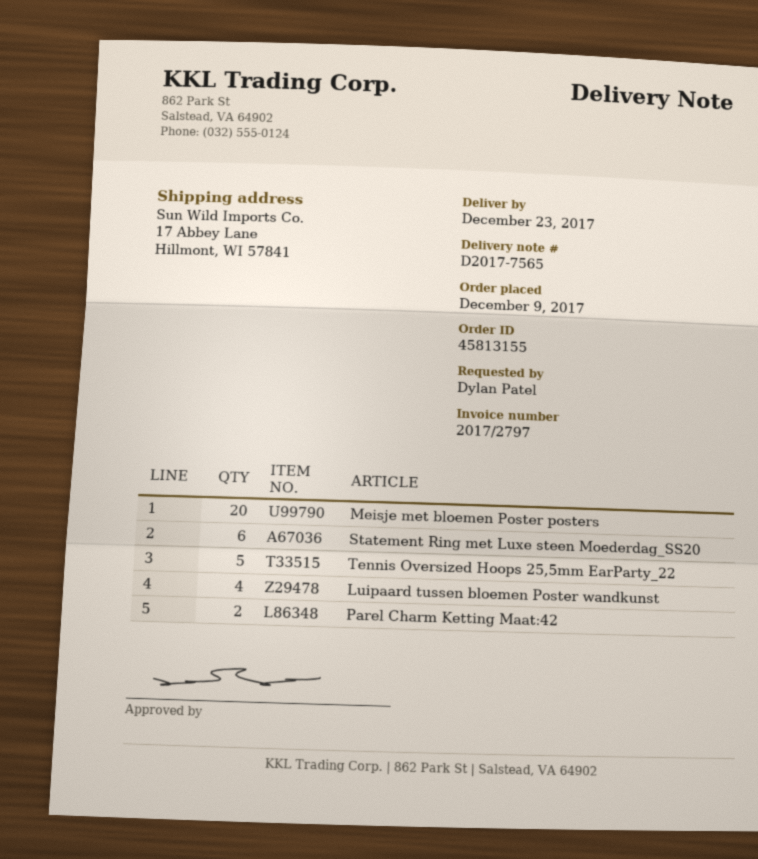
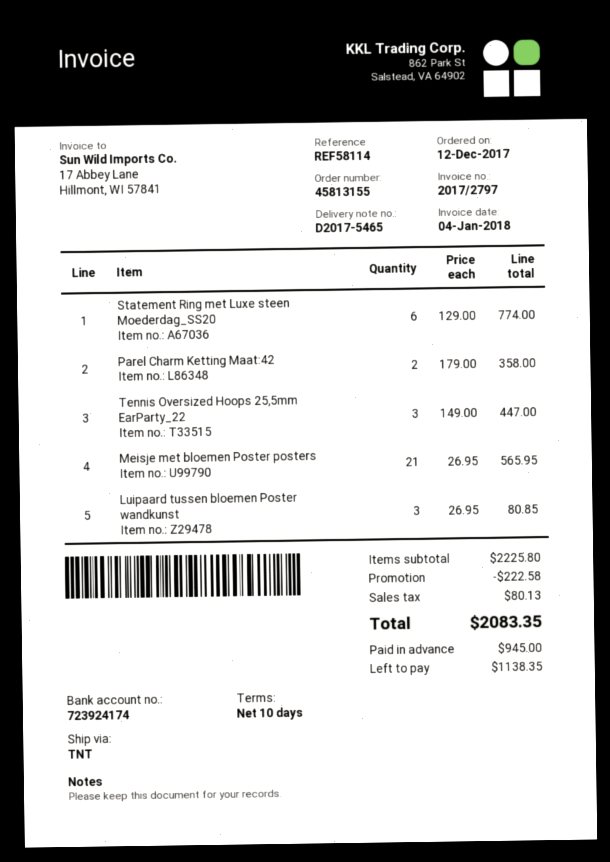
order date: 2017-12-09 -> 2017-12-12
delivery note number: D2017-7565 -> D2017-5465
Meisje met bloemen Poster posters: 20 -> 21
Tennis Oversized Hoops 25,5mm EarParty_22: 5 -> 3
Luipaard tussen bloemen Poster wandkunst: 4 -> 3

